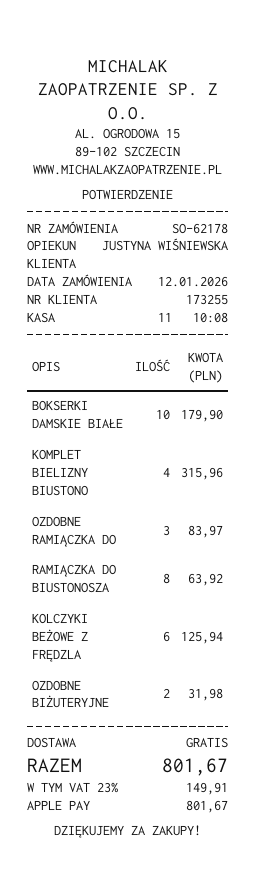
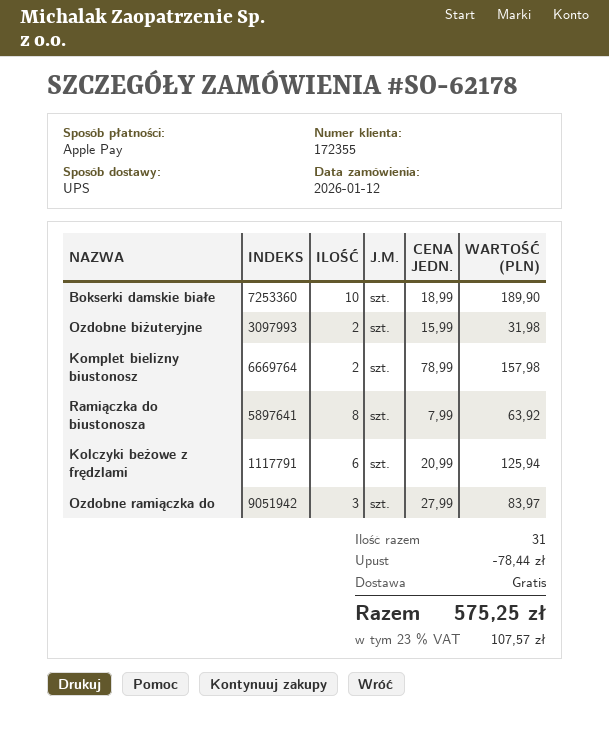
customer number: 173255 -> 172355
BOKSERKI DAMSKIE BIAŁE: 10 for 179.90 -> 10 for 189.90
KOMPLET BIELIZNY BIUSTONO: 4 for 315.96 -> 2 for 157.98
discount: none -> 78.44
tax: 23% = 149.91 -> 23% = 107.57
total: 801.67 -> 575.25

